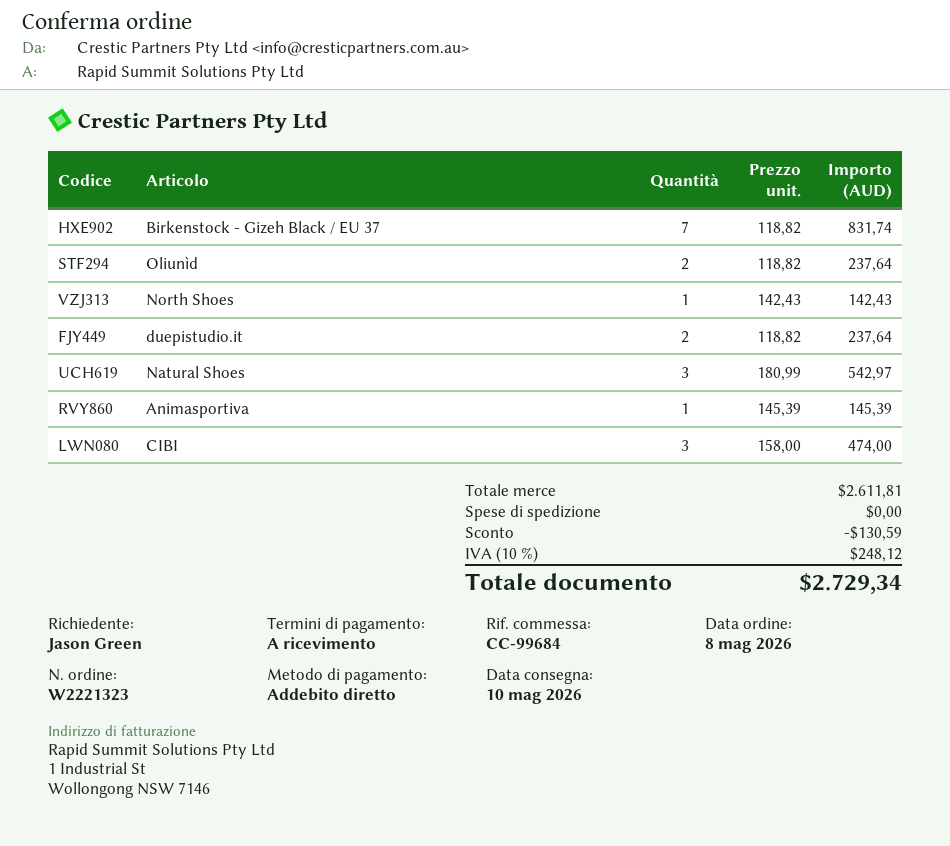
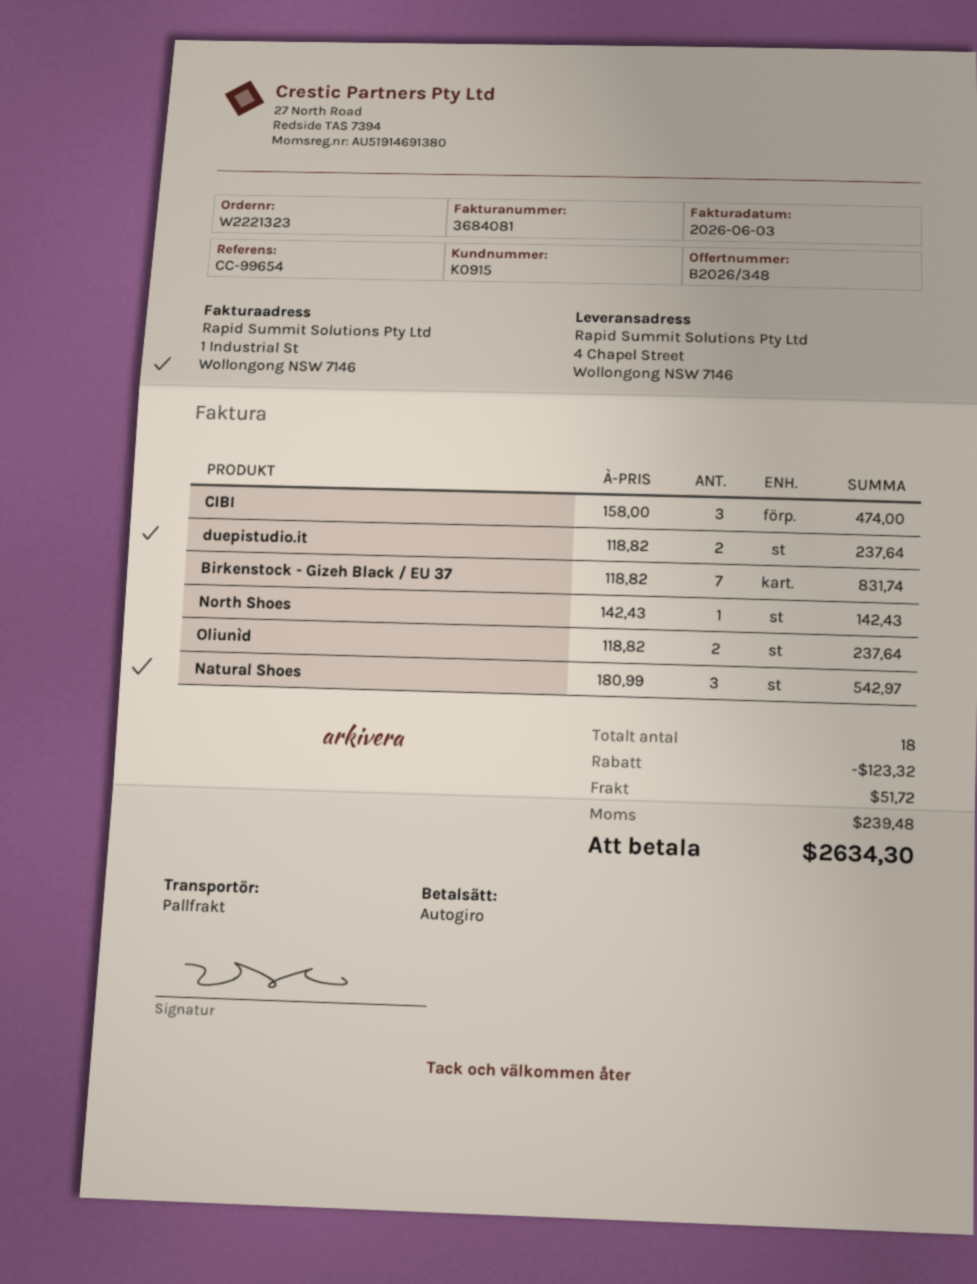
reference: CC-99684 -> CC-99654
Animasportiva: 1 x 145.39 = 145.39 -> none
discount: 130.59 -> 123.32
shipping: 0.00 -> 51.72
tax: 248.12 -> 239.48
total: 2729.34 -> 2634.30

